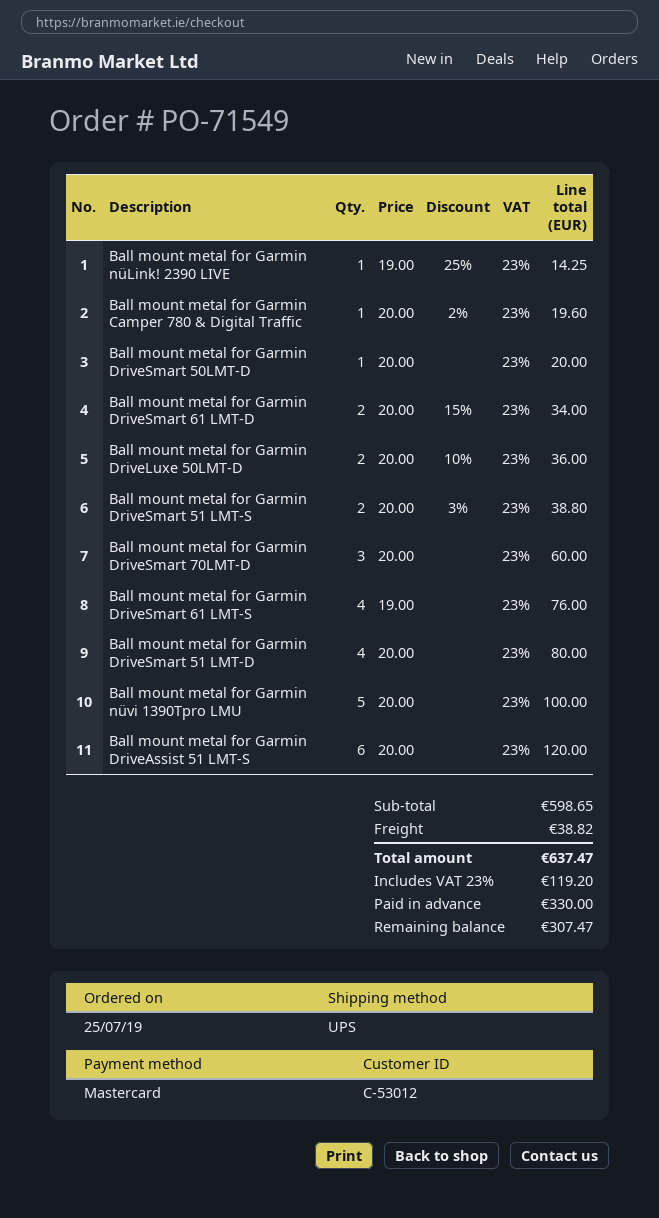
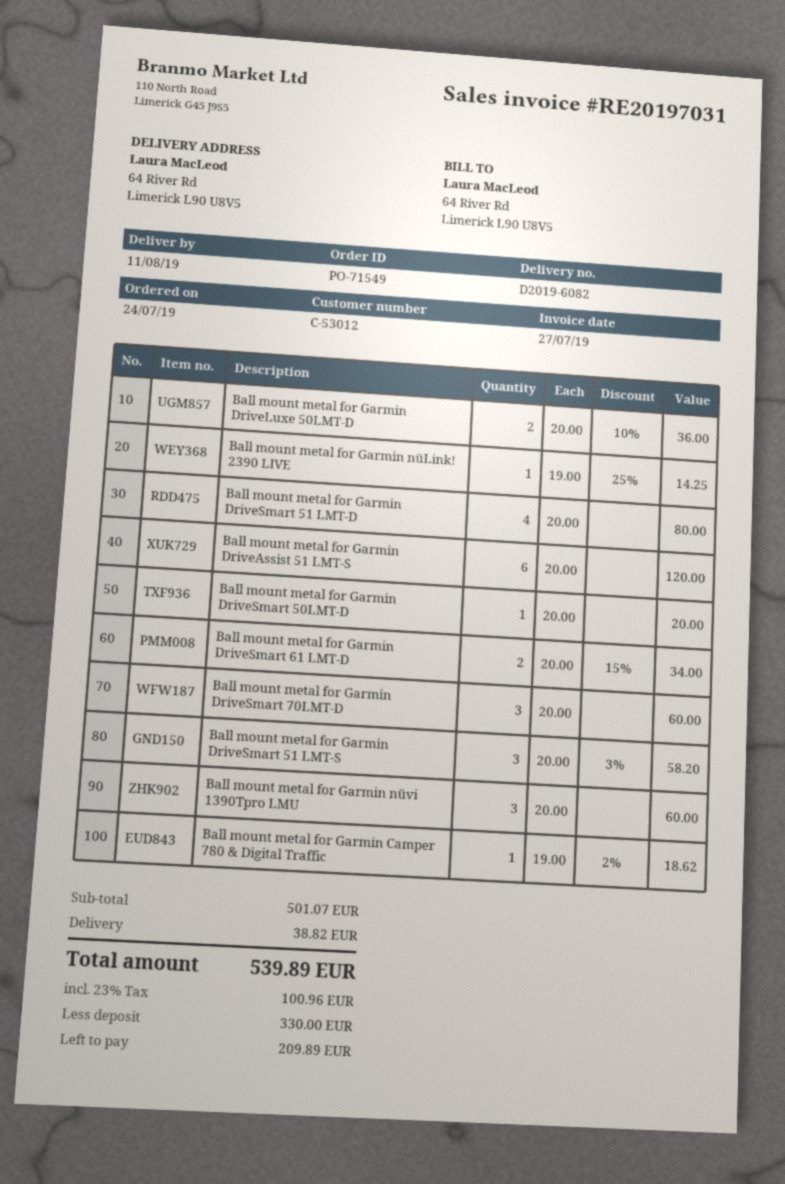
order date: 2019-07-25 -> 2019-07-24
Ball mount metal for Garmin Camper 780 & Digital Traffic: 1 x 20.00 - 2% = 19.60 -> 1 x 19.00 - 2% = 18.62
Ball mount metal for Garmin DriveSmart 51 LMT-S: 2 x 20.00 - 3% = 38.80 -> 3 x 20.00 - 3% = 58.20
Ball mount metal for Garmin DriveSmart 61 LMT-S: 4 x 19.00 = 76.00 -> none
Ball mount metal for Garmin nüvi 1390Tpro LMU: 5 x 20.00 = 100.00 -> 3 x 20.00 = 60.00
subtotal: 598.65 -> 501.07
tax: 23% = 119.20 -> 23% = 100.96
total: 637.47 -> 539.89
balance: 307.47 -> 209.89

